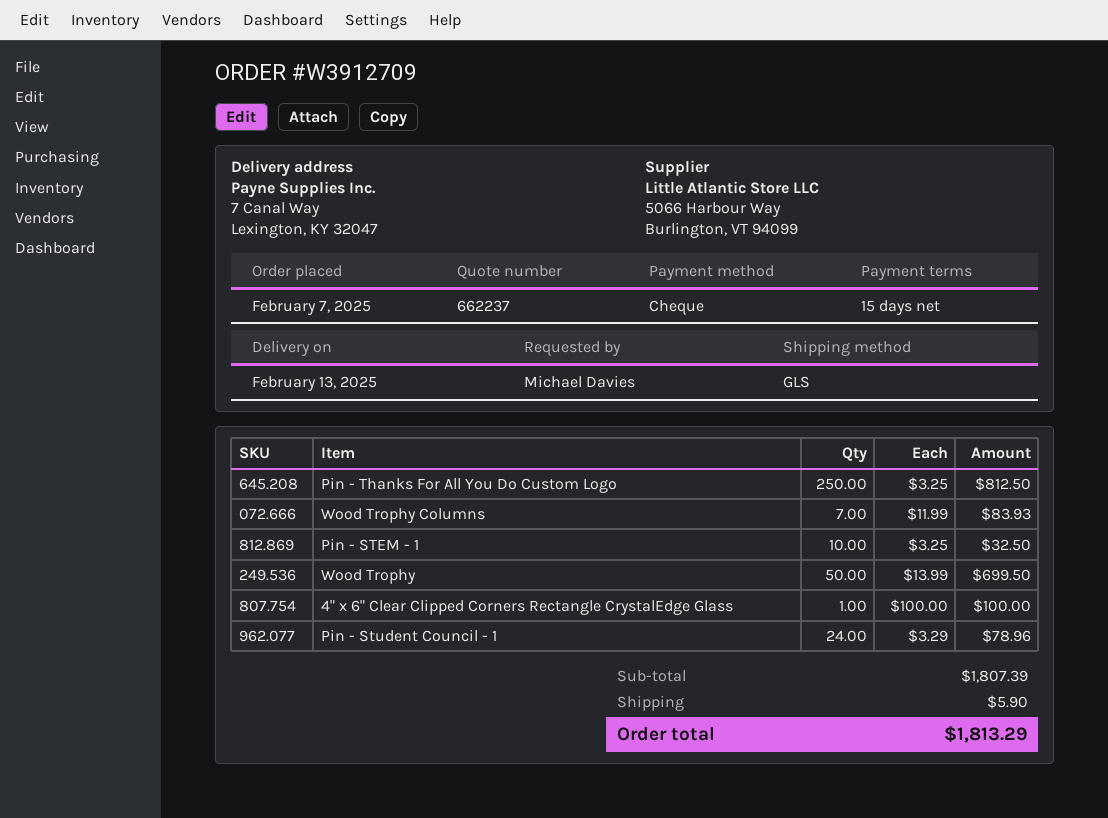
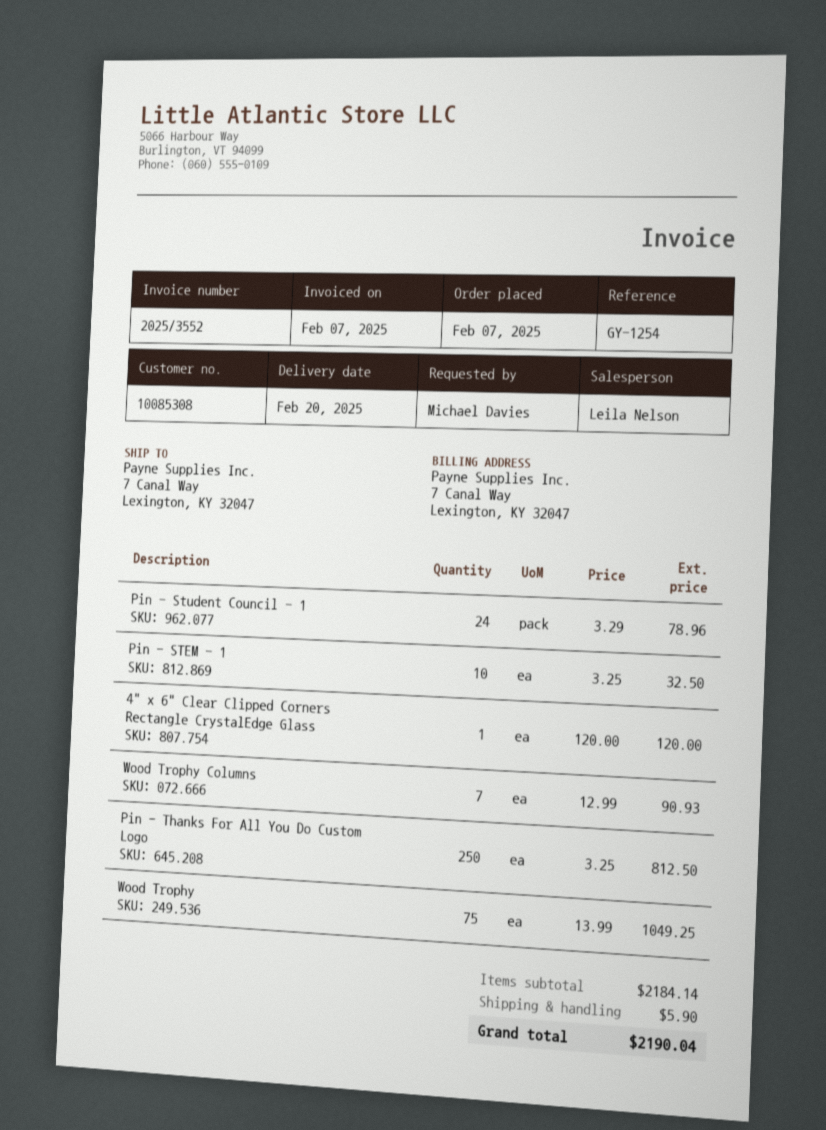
delivery date: 2025-02-13 -> 2025-02-20
Wood Trophy Columns: 7 x 11.99 = 83.93 -> 7 x 12.99 = 90.93
Wood Trophy: 50 x 13.99 = 699.50 -> 75 x 13.99 = 1049.25
4" x 6" Clear Clipped Corners Rectangle CrystalEdge Glass: 1 x 100.00 = 100.00 -> 1 x 120.00 = 120.00
subtotal: 1807.39 -> 2184.14
total: 1813.29 -> 2190.04

